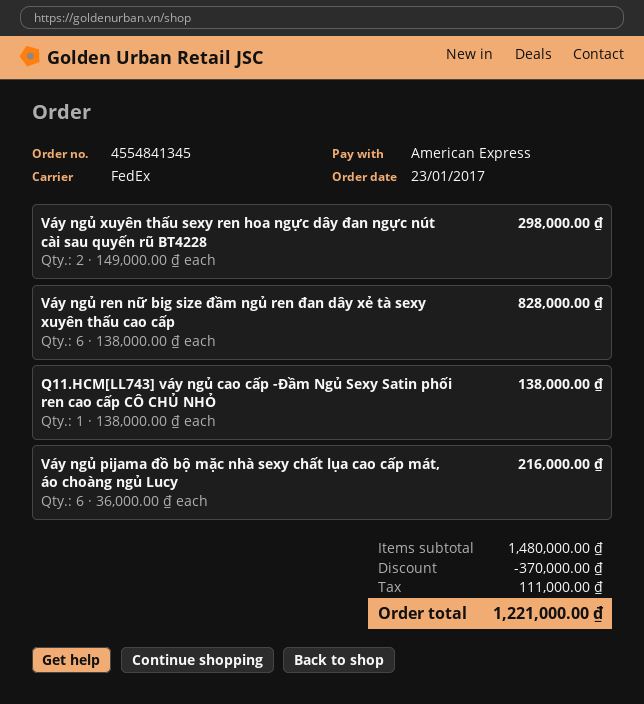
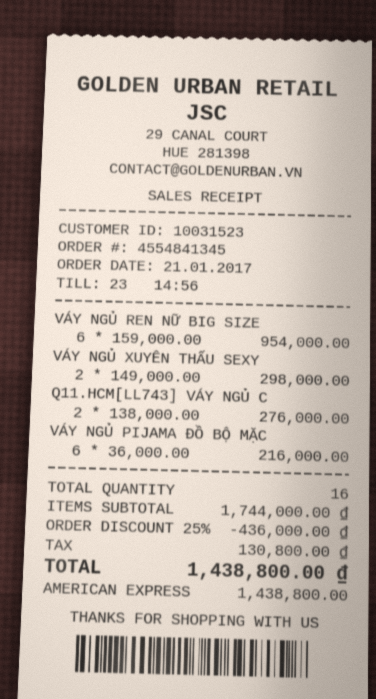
order date: 2017-01-23 -> 2017-01-21
Váy ngủ ren nữ big size đầm ngủ ren đan dây xẻ tà sexy xuyên thấu cao cấp: 6 x 138000.00 = 828000.00 -> 6 x 159000.00 = 954000.00
Q11.HCM[LL743] váy ngủ cao cấp -Đầm Ngủ Sexy Satin phối ren cao cấp CÔ CHỦ NHỎ: 1 x 138000.00 = 138000.00 -> 2 x 138000.00 = 276000.00
subtotal: 1480000.00 -> 1744000.00
discount: 370000.00 -> 436000.00
tax: 111000.00 -> 130800.00
total: 1221000.00 -> 1438800.00

